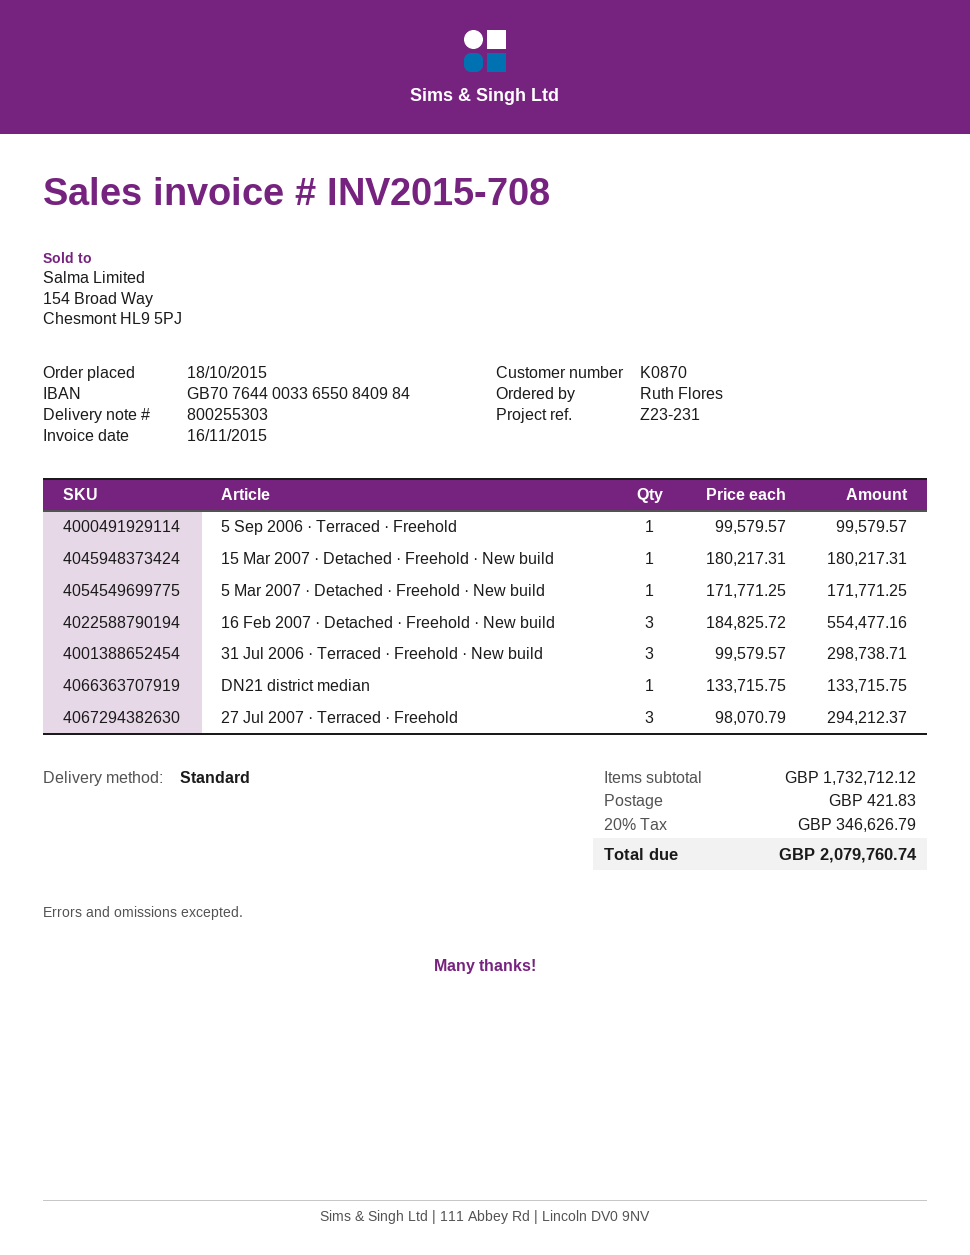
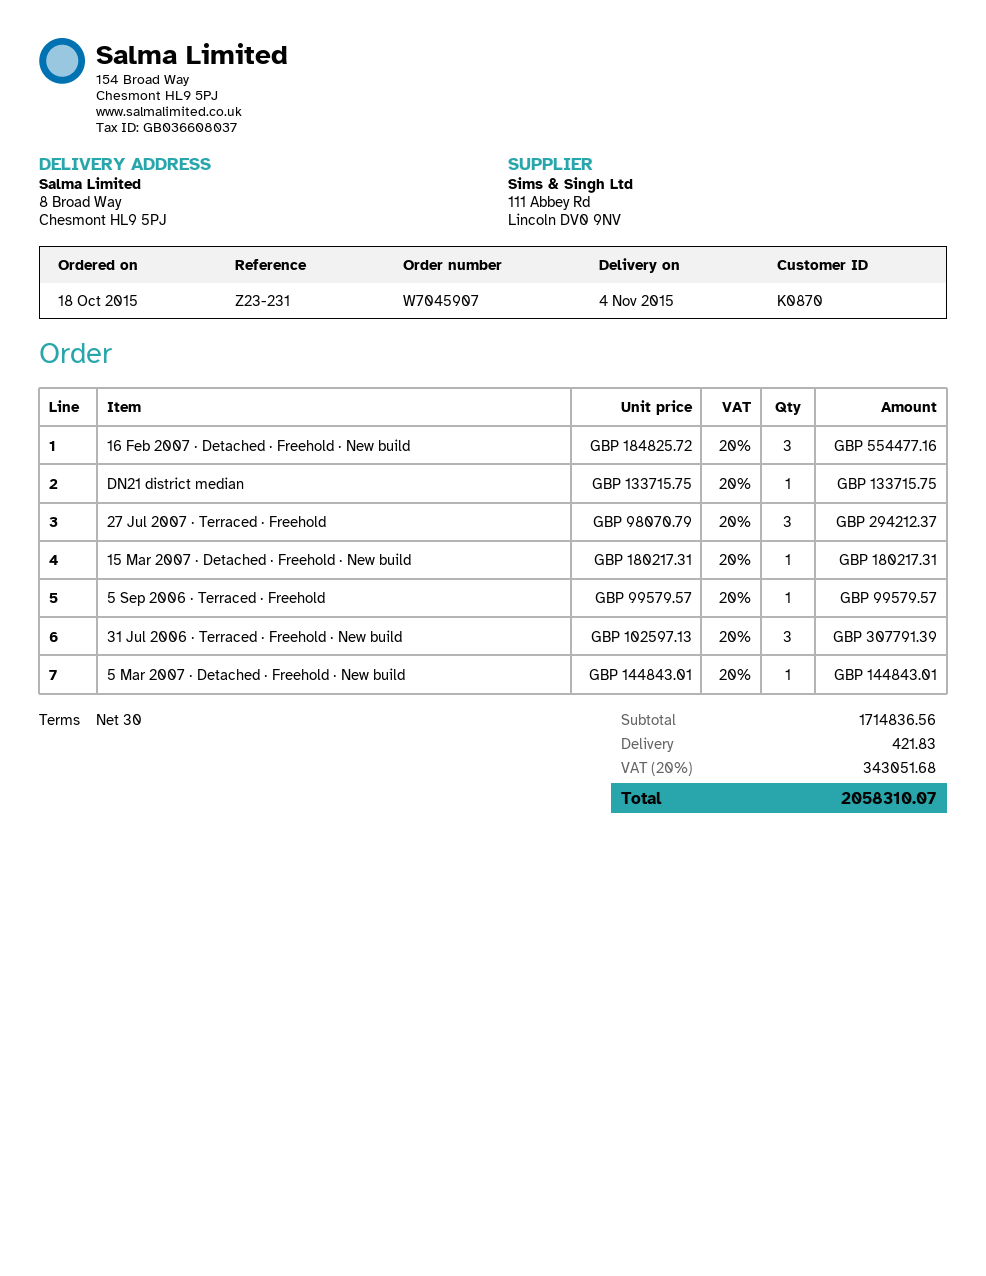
5 Mar 2007 · Detached · Freehold · New build: 1 x 171771.25 = 171771.25 -> 1 x 144843.01 = 144843.01
31 Jul 2006 · Terraced · Freehold · New build: 3 x 99579.57 = 298738.71 -> 3 x 102597.13 = 307791.39
subtotal: 1732712.12 -> 1714836.56
tax: 20% = 346626.79 -> 20% = 343051.68
total: 2079760.74 -> 2058310.07

